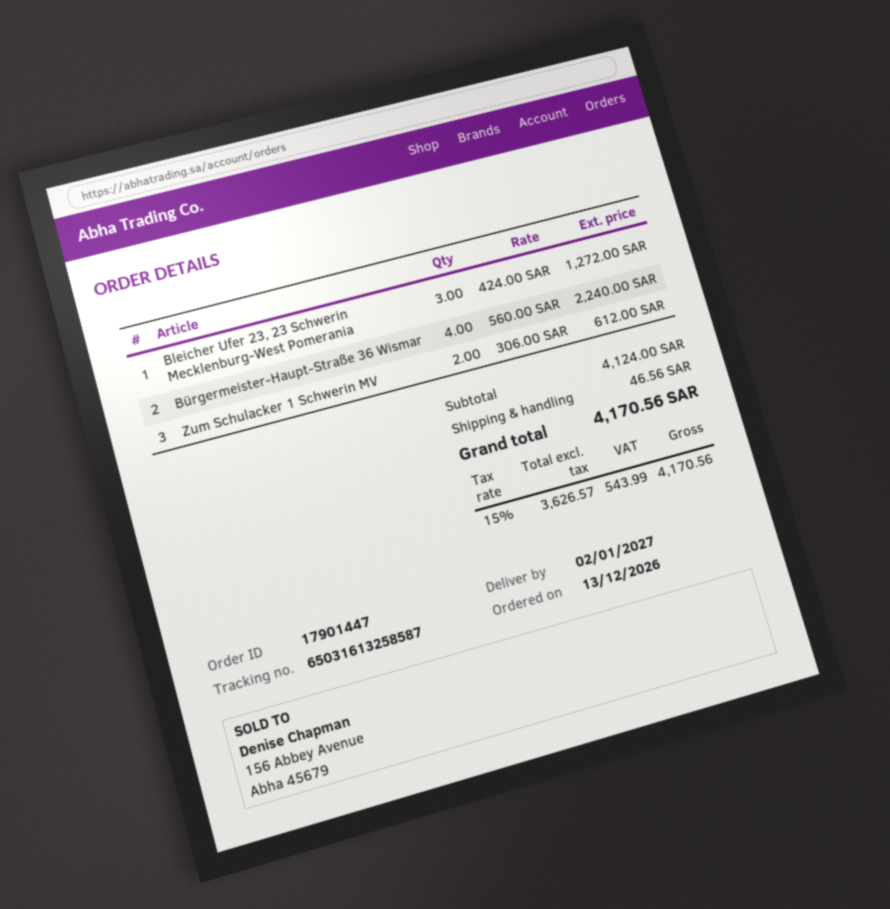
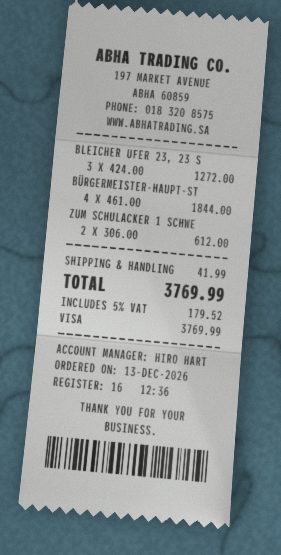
Bürgermeister-Haupt-Straße 36 Wismar: 4 x 560.00 = 2240.00 -> 4 x 461.00 = 1844.00
shipping: 46.56 -> 41.99
tax: 15% = 543.99 -> 5% = 179.52
total: 4170.56 -> 3769.99

